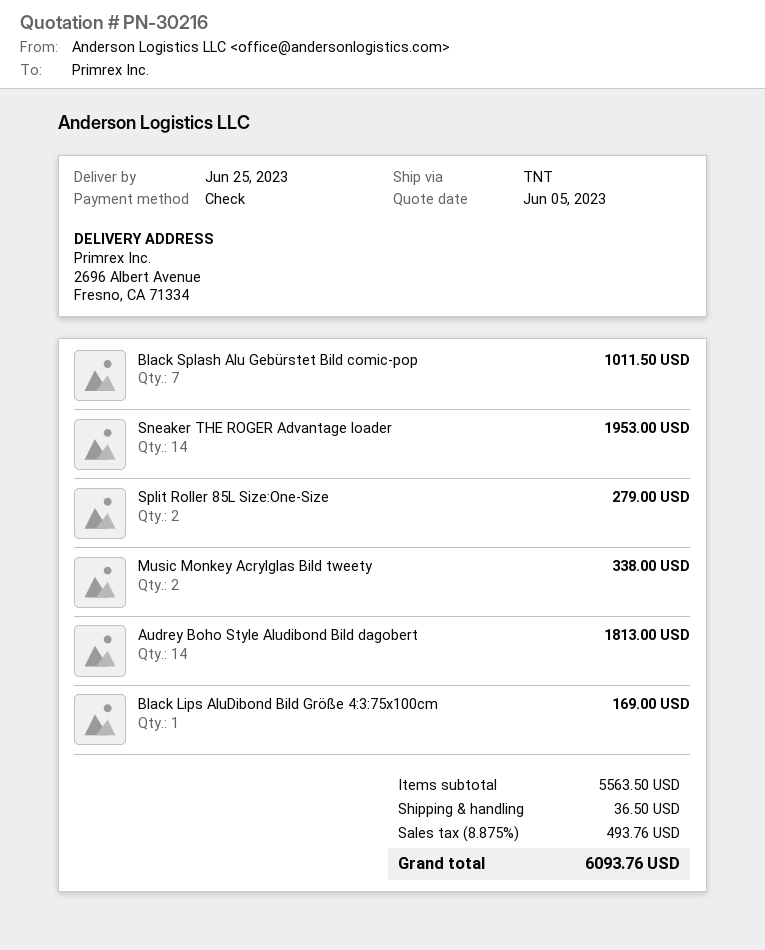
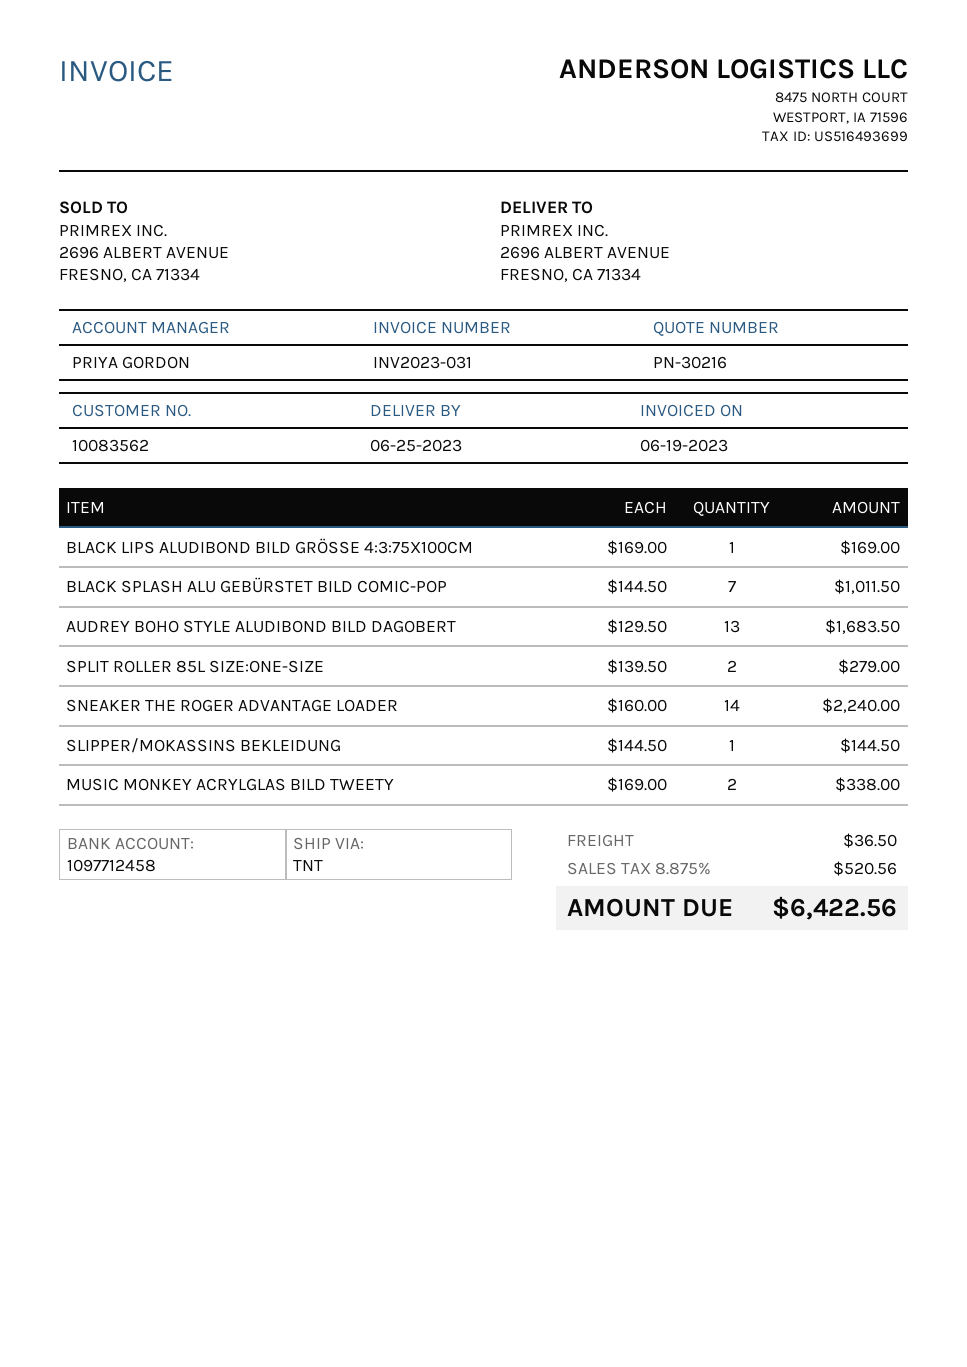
Sneaker THE ROGER Advantage loader: 14 for 1953.00 -> 14 for 2240.00
Audrey Boho Style Aludibond Bild dagobert: 14 for 1813.00 -> 13 for 1683.50
SLIPPER/MOKASSINS BEKLEIDUNG: none -> 1 for 144.50
tax: 8.875% = 493.76 -> 8.875% = 520.56
total: 6093.76 -> 6422.56

